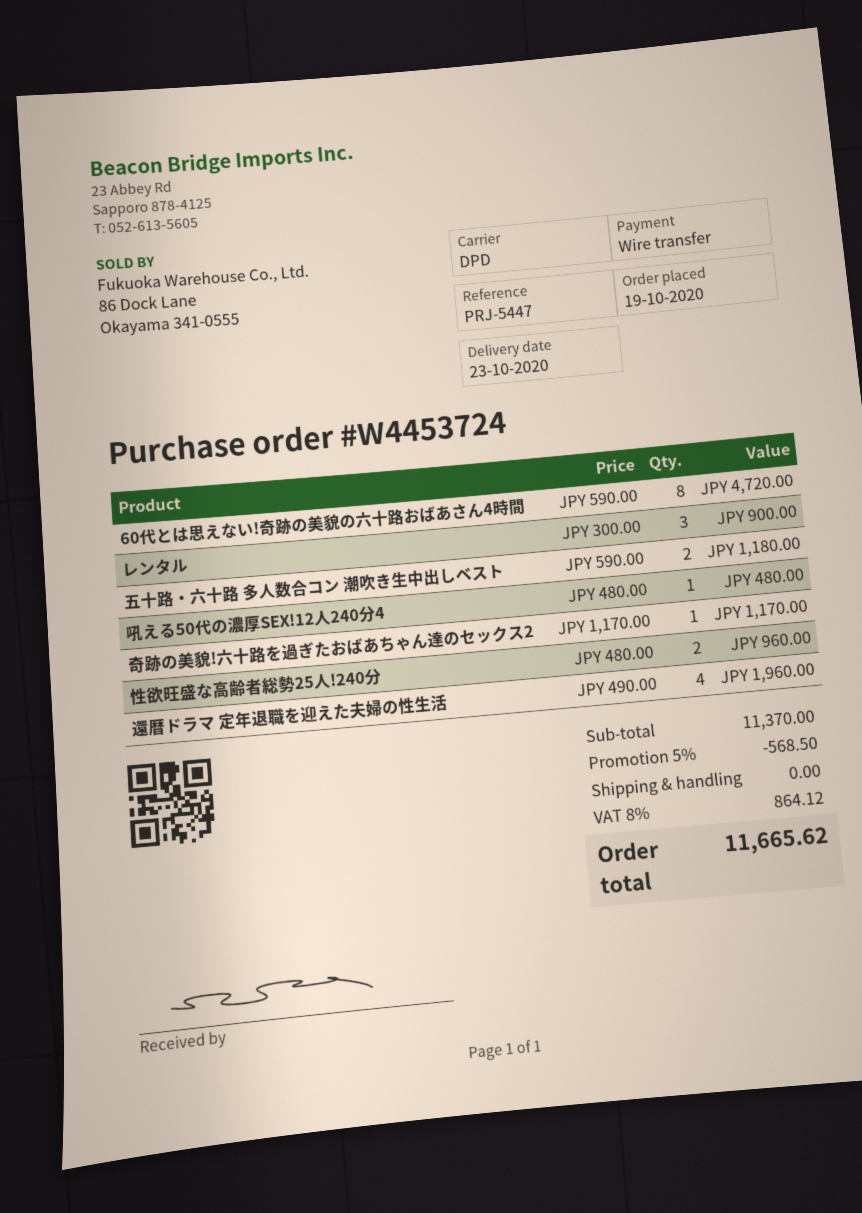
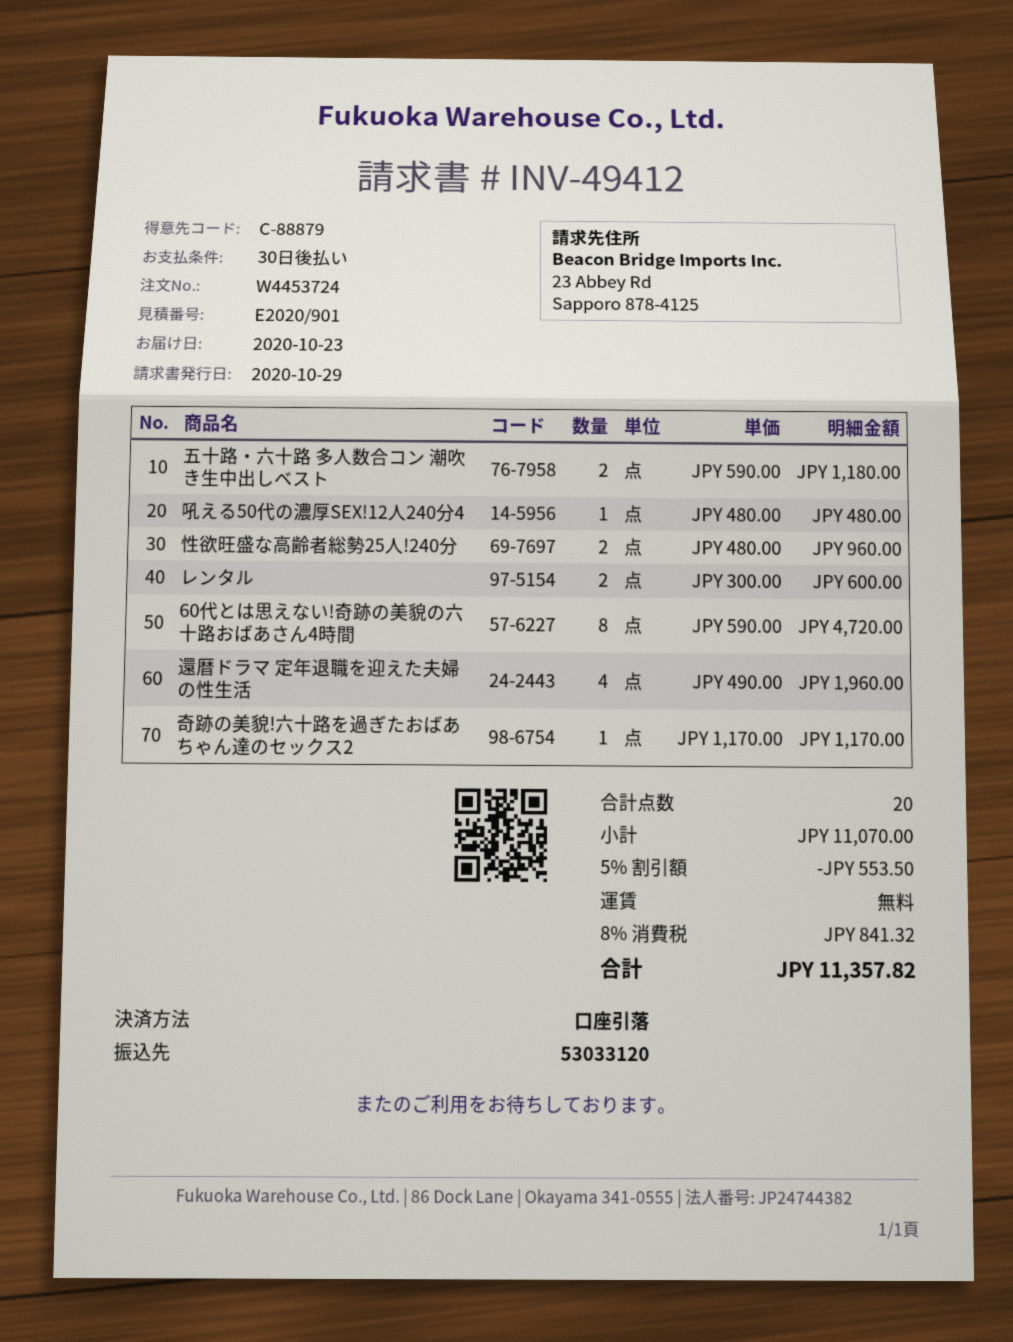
payment method: bank transfer -> direct debit
レンタル: 3 x 300.00 = 900.00 -> 2 x 300.00 = 600.00
subtotal: 11370.00 -> 11070.00
discount: 5% = 568.50 -> 5% = 553.50
tax: 8% = 864.12 -> 8% = 841.32
total: 11665.62 -> 11357.82

